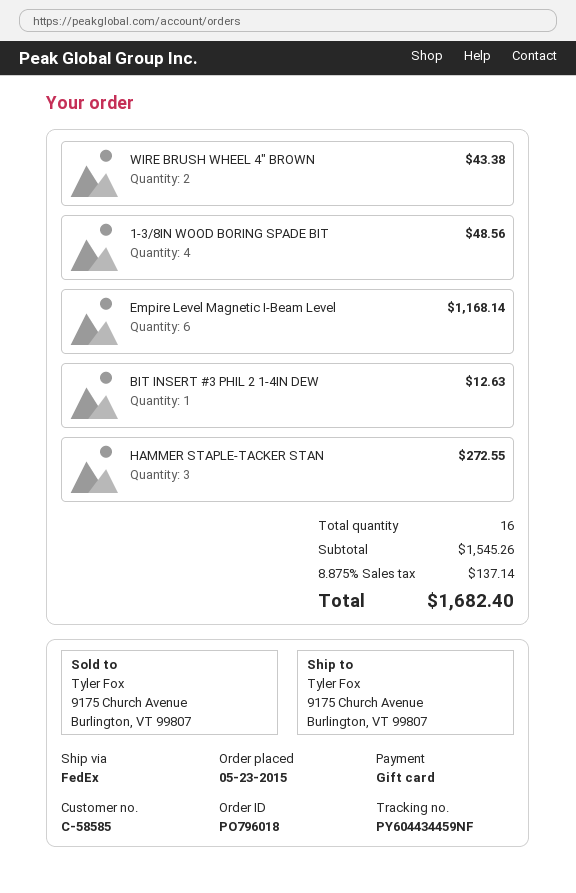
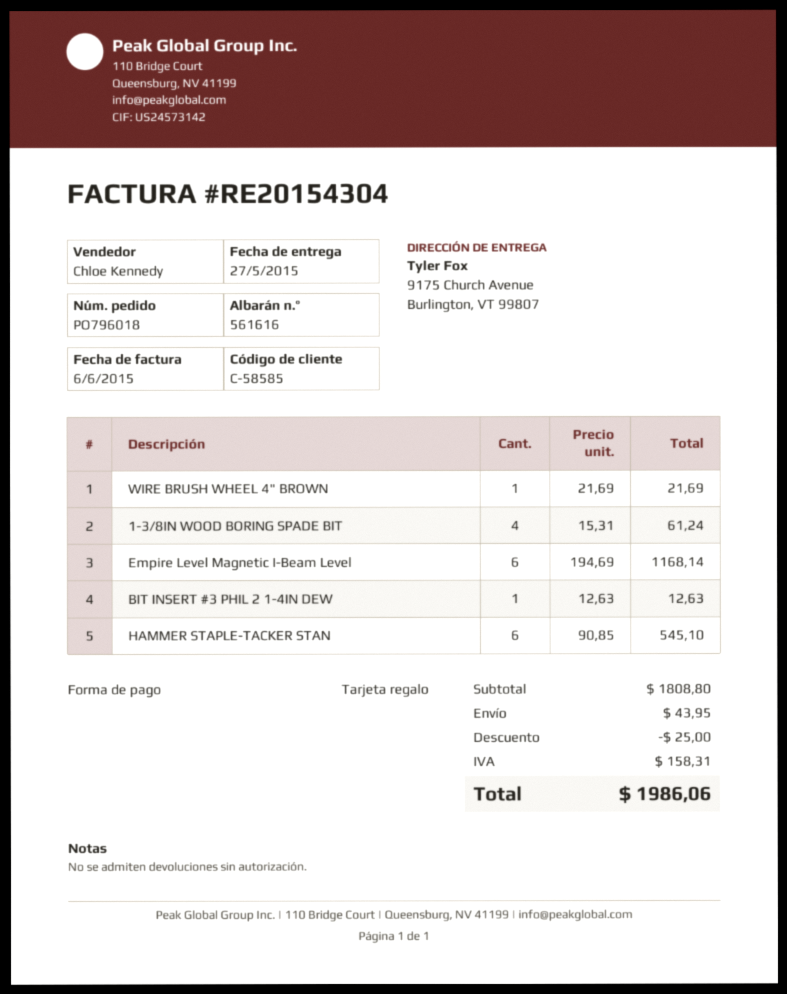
WIRE BRUSH WHEEL 4" BROWN: 2 for 43.38 -> 1 for 21.69
1-3/8IN WOOD BORING SPADE BIT: 4 for 48.56 -> 4 for 61.24
HAMMER STAPLE-TACKER STAN: 3 for 272.55 -> 6 for 545.10
subtotal: 1545.26 -> 1808.80
discount: none -> 25.00
shipping: none -> 43.95
tax: 137.14 -> 158.31
total: 1682.40 -> 1986.06

